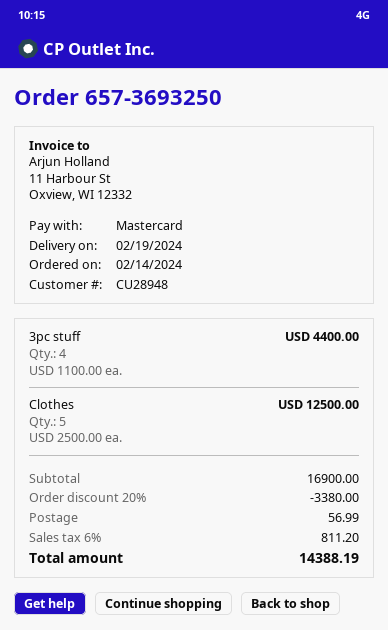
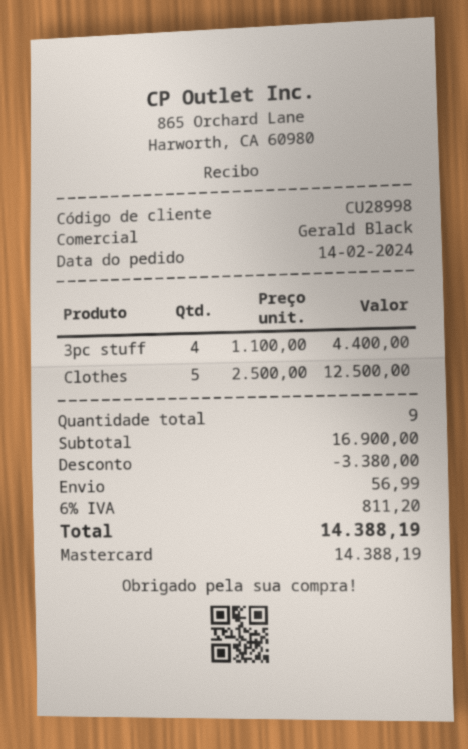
customer number: CU28948 -> CU28998

